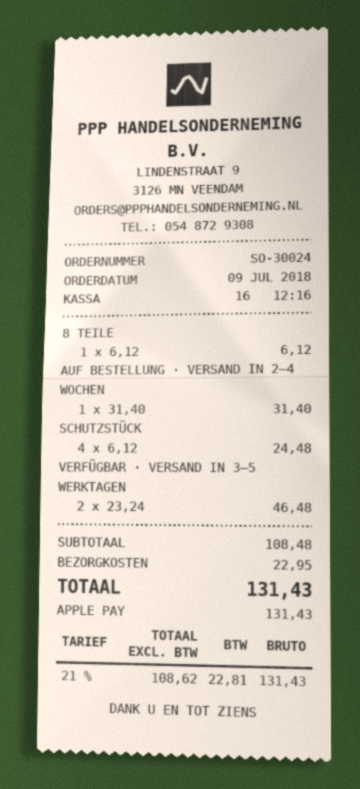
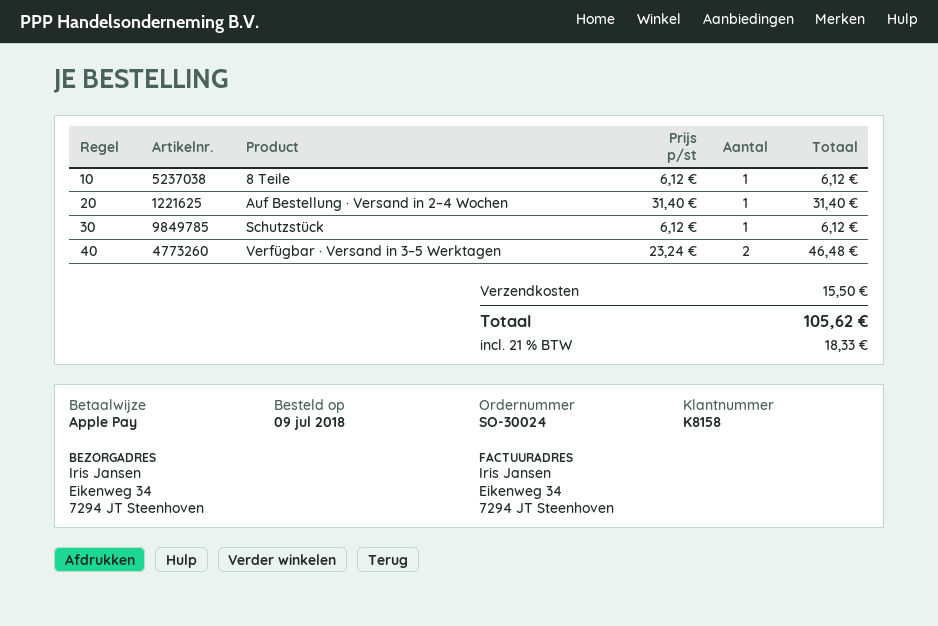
SCHUTZSTÜCK: 4 x 6.12 = 24.48 -> 1 x 6.12 = 6.12
shipping: 22.95 -> 15.50
tax: 21% = 22.81 -> 21% = 18.33
total: 131.43 -> 105.62

